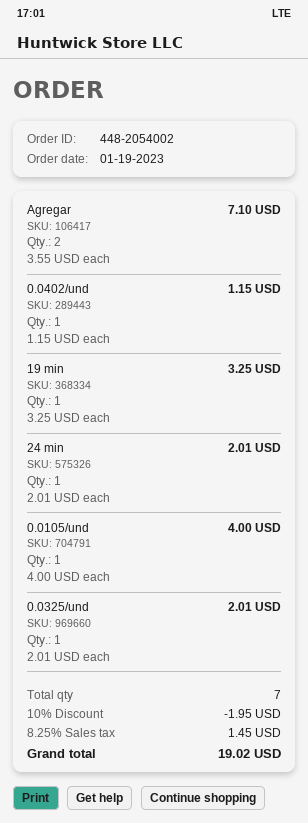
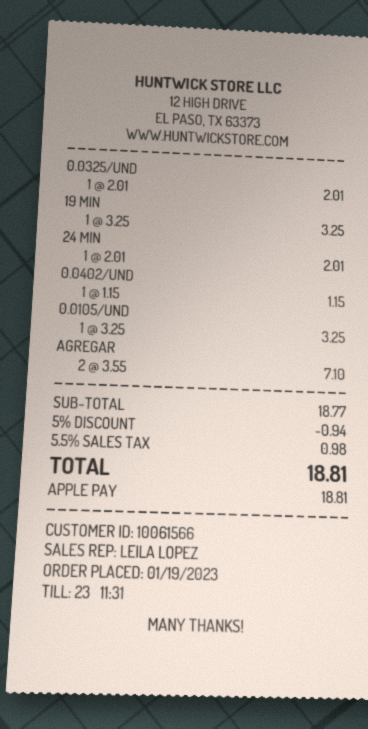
0.0105/und: 1 x 4.00 = 4.00 -> 1 x 3.25 = 3.25
discount: 10% = 1.95 -> 5% = 0.94
tax: 8.25% = 1.45 -> 5.5% = 0.98
total: 19.02 -> 18.81

